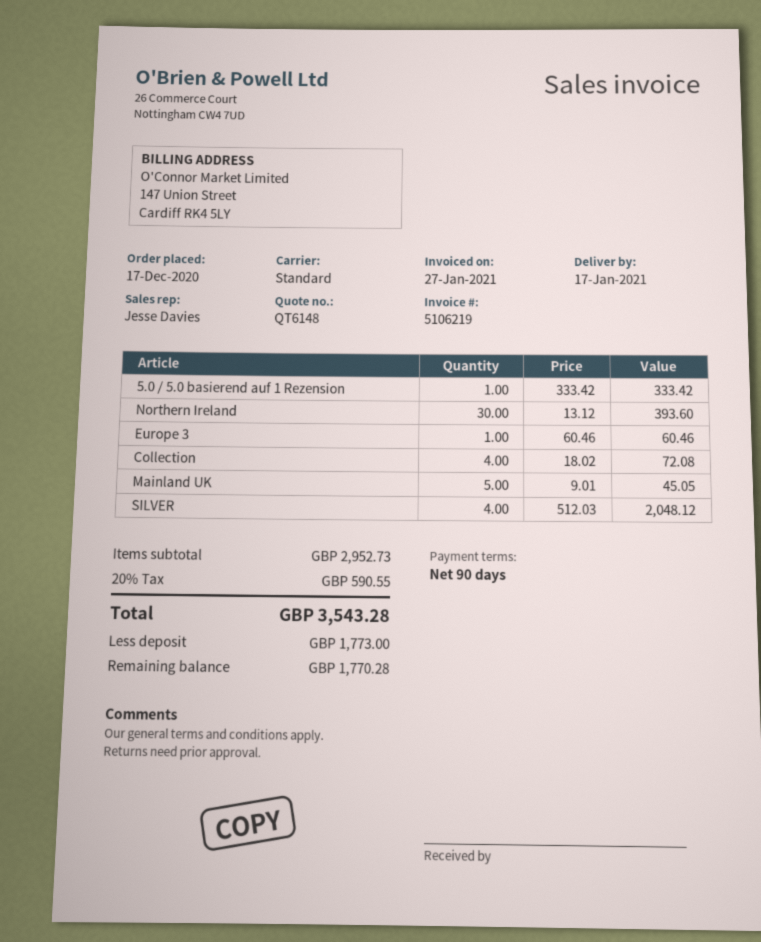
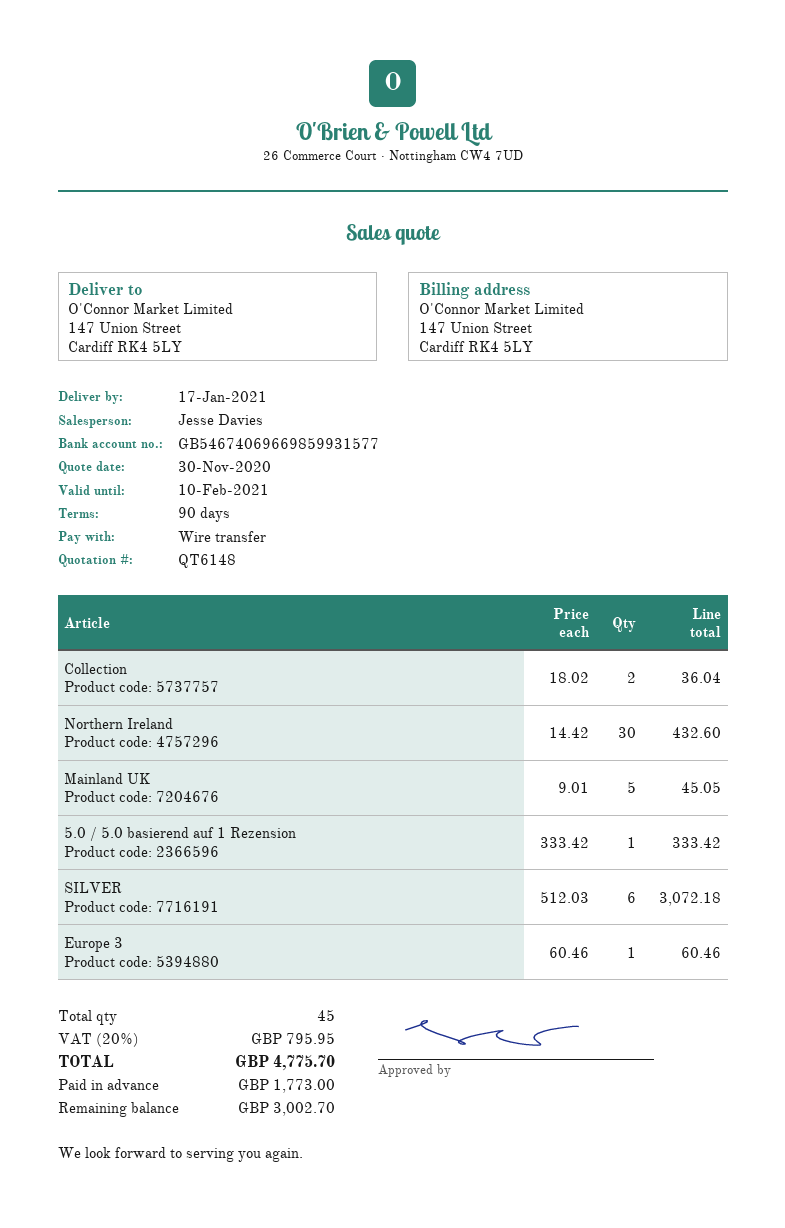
Northern Ireland: 30 x 13.12 = 393.60 -> 30 x 14.42 = 432.60
Collection: 4 x 18.02 = 72.08 -> 2 x 18.02 = 36.04
SILVER: 4 x 512.03 = 2048.12 -> 6 x 512.03 = 3072.18
tax: 20% = 590.55 -> 20% = 795.95
total: 3543.28 -> 4775.70
balance: 1770.28 -> 3002.70

